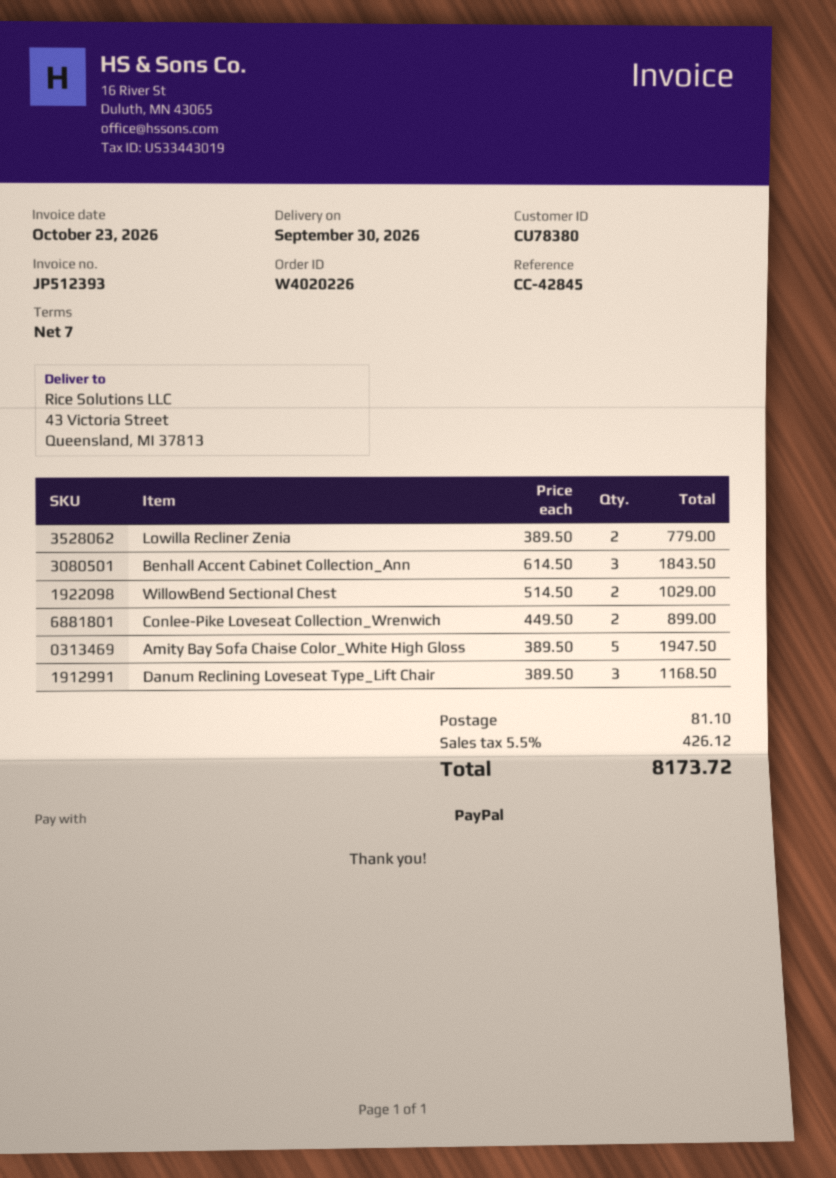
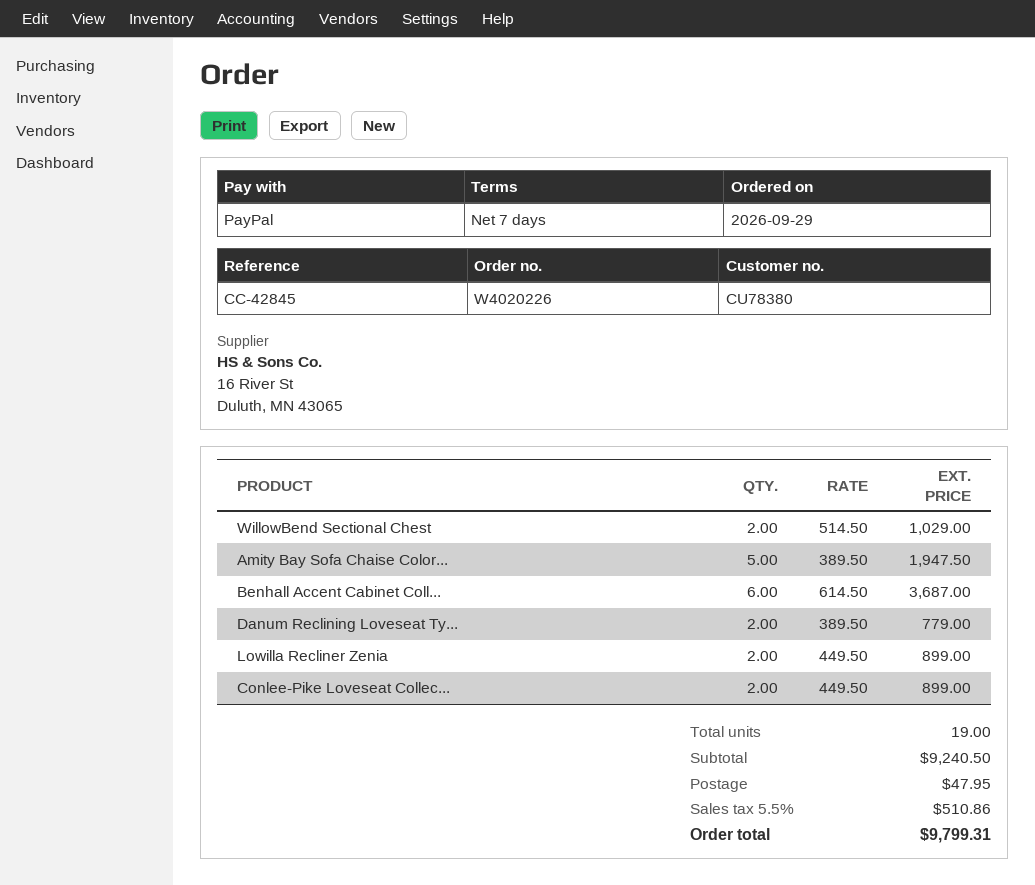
Lowilla Recliner Zenia: 2 x 389.50 = 779.00 -> 2 x 449.50 = 899.00
Benhall Accent Cabinet Collection_Ann: 3 x 614.50 = 1843.50 -> 6 x 614.50 = 3687.00
Danum Reclining Loveseat Type_Lift Chair: 3 x 389.50 = 1168.50 -> 2 x 389.50 = 779.00
shipping: 81.10 -> 47.95
tax: 5.5% = 426.12 -> 5.5% = 510.86
total: 8173.72 -> 9799.31

